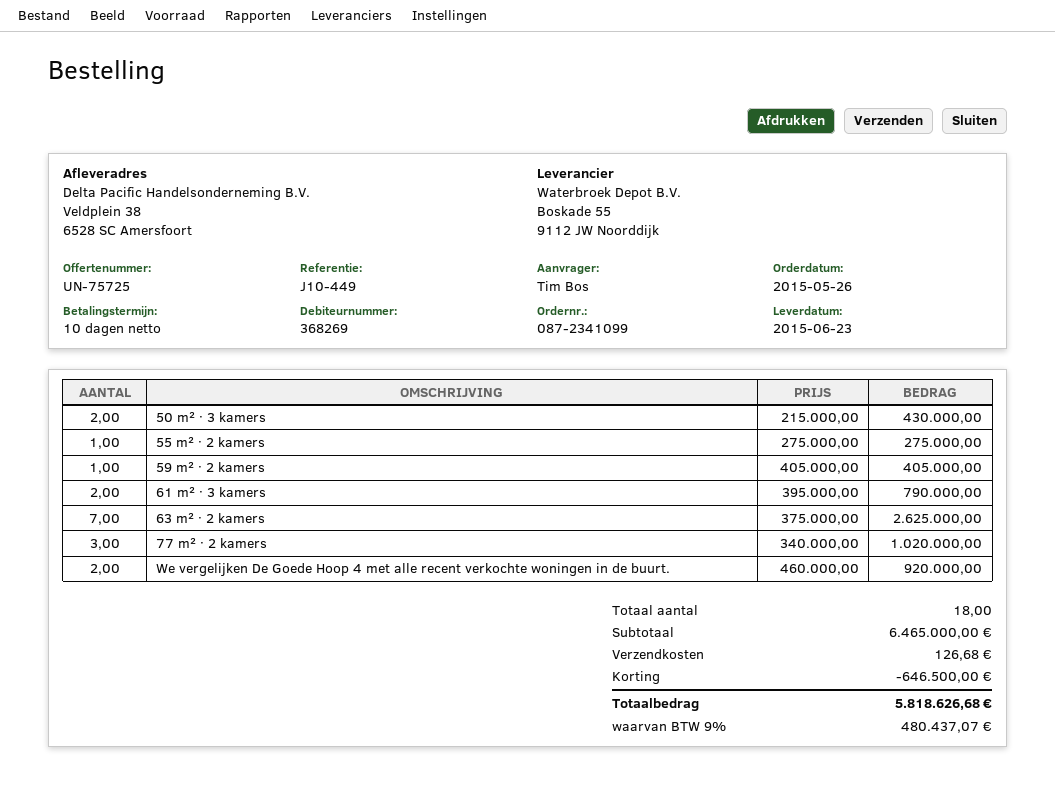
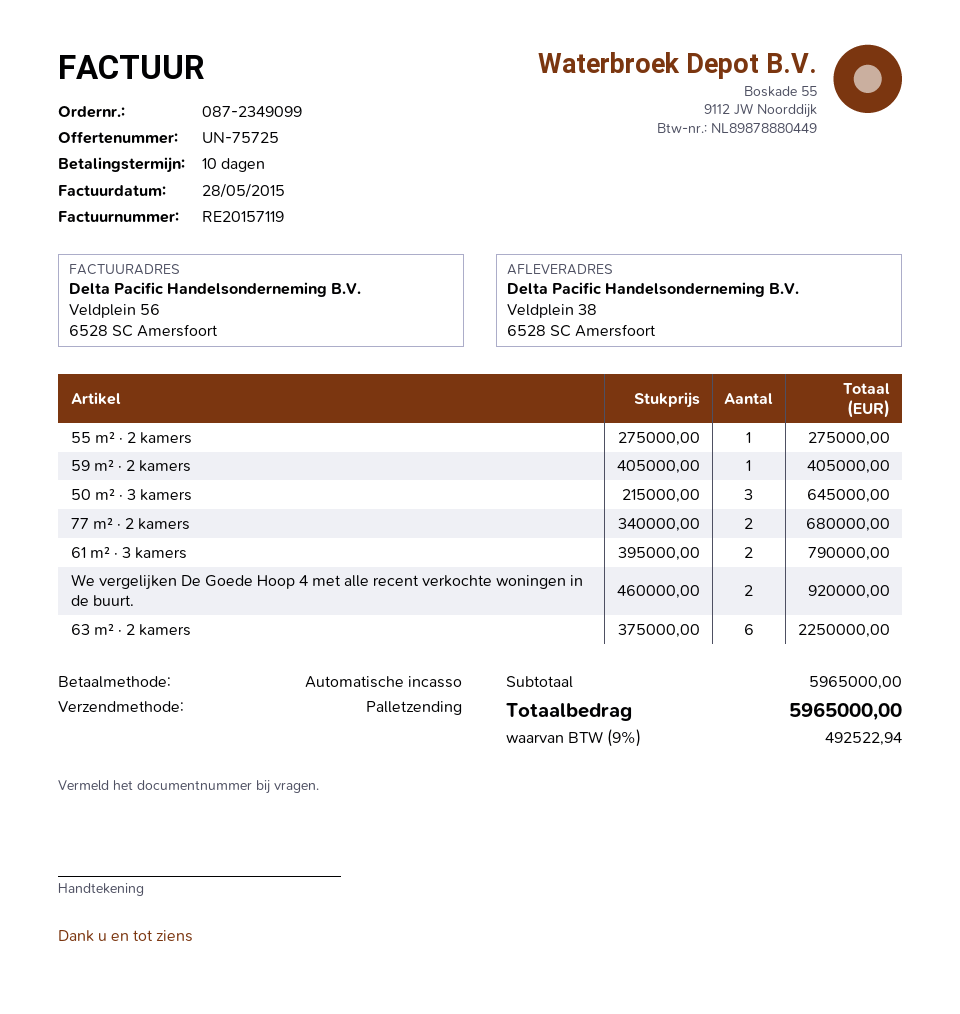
order number: 087-2341099 -> 087-2349099
50 m² · 3 kamers: 2 x 215000.00 = 430000.00 -> 3 x 215000.00 = 645000.00
63 m² · 2 kamers: 7 x 375000.00 = 2625000.00 -> 6 x 375000.00 = 2250000.00
77 m² · 2 kamers: 3 x 340000.00 = 1020000.00 -> 2 x 340000.00 = 680000.00
subtotal: 6465000.00 -> 5965000.00
discount: 646500.00 -> none
shipping: 126.68 -> none
tax: 9% = 480437.07 -> 9% = 492522.94
total: 5818626.68 -> 5965000.00

